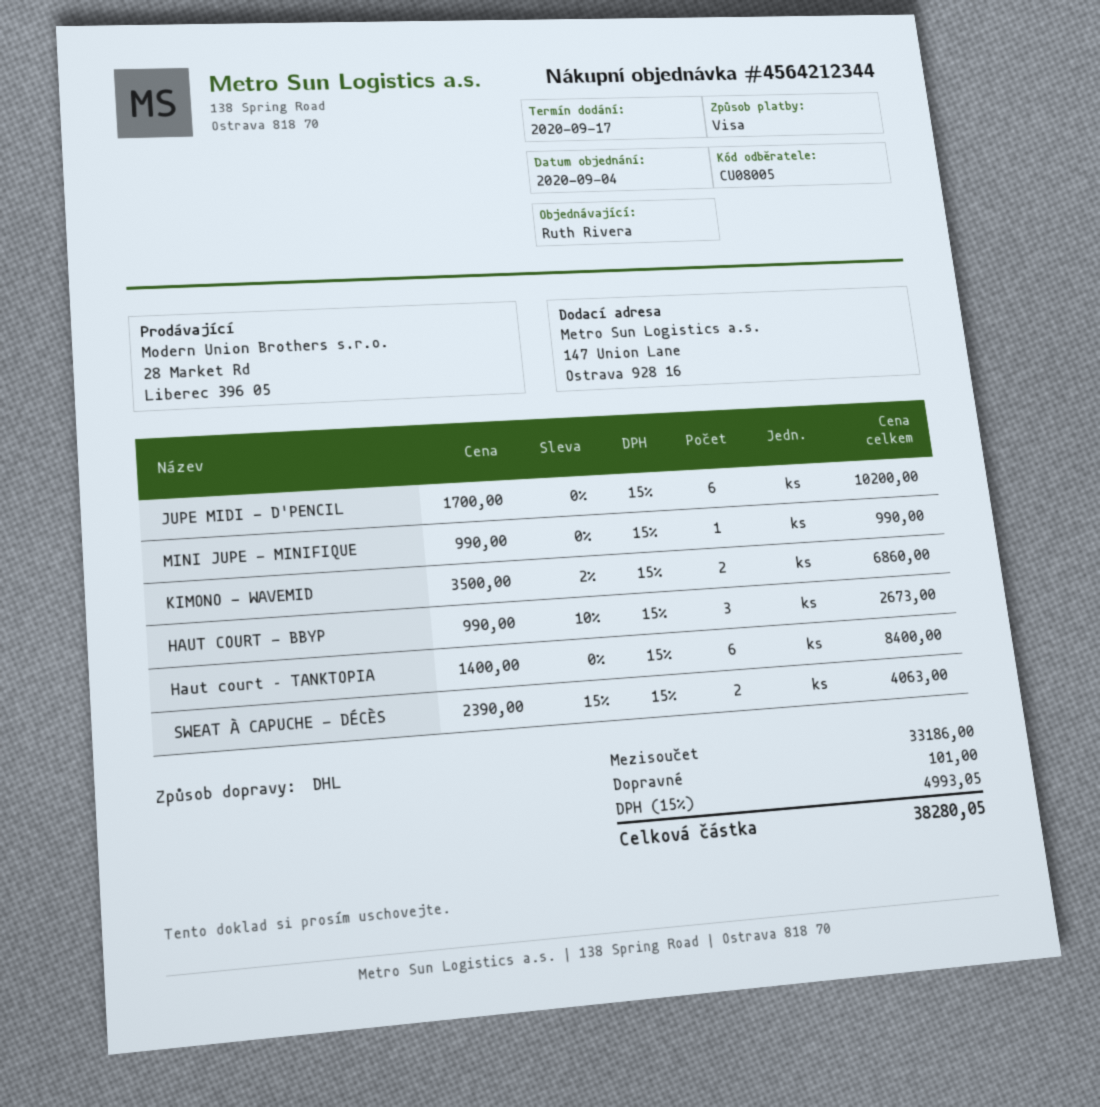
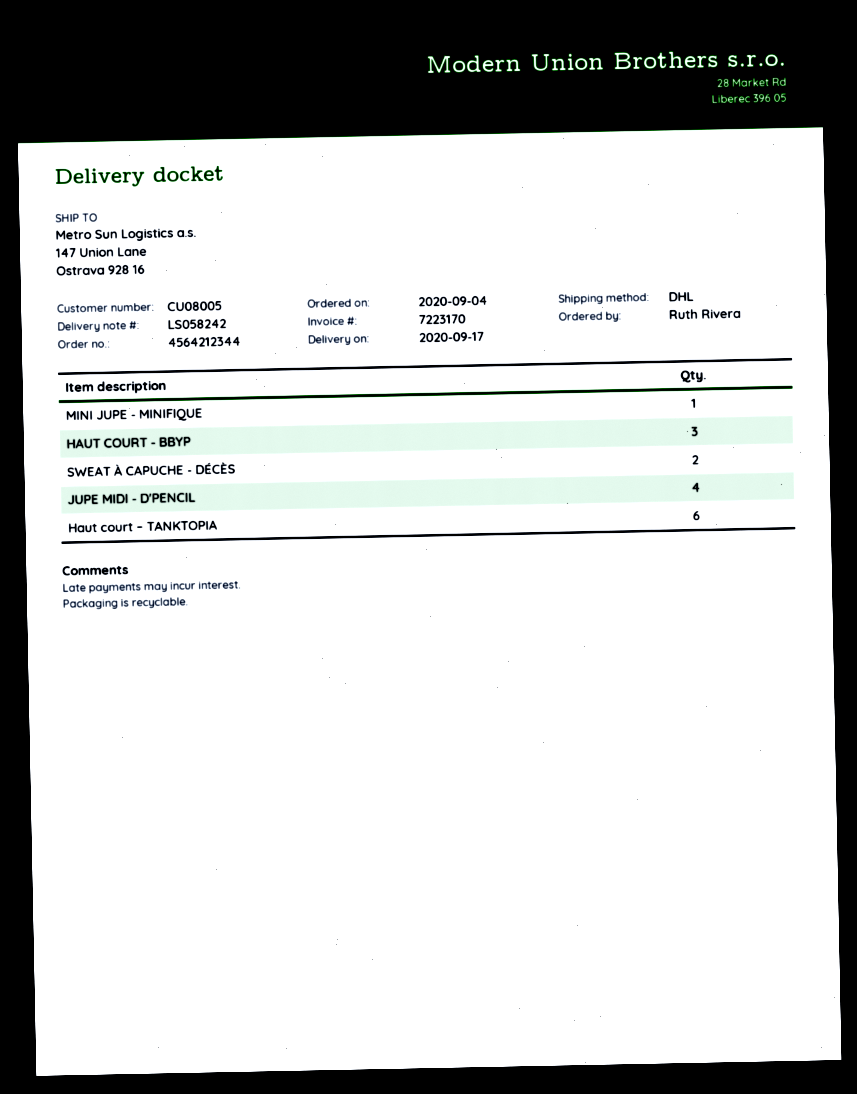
JUPE MIDI - D'PENCIL: 6 -> 4
KIMONO - WAVEMID: 2 -> none

